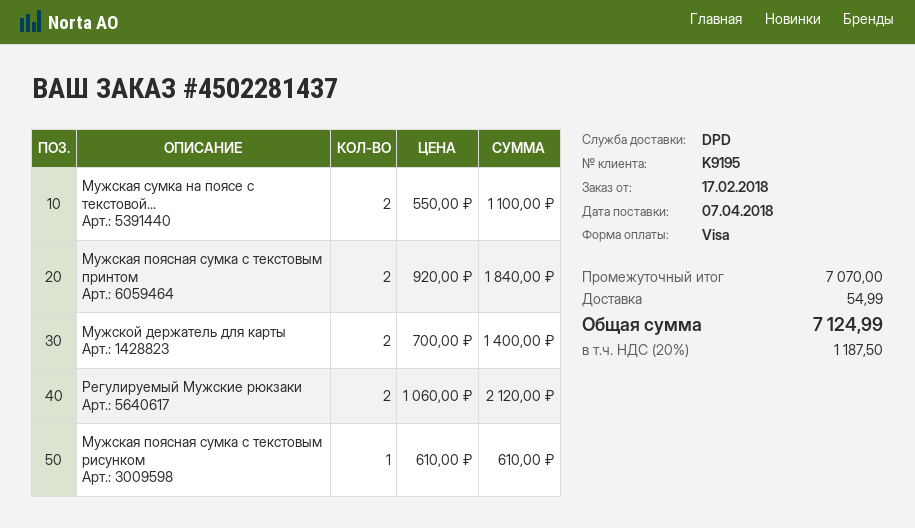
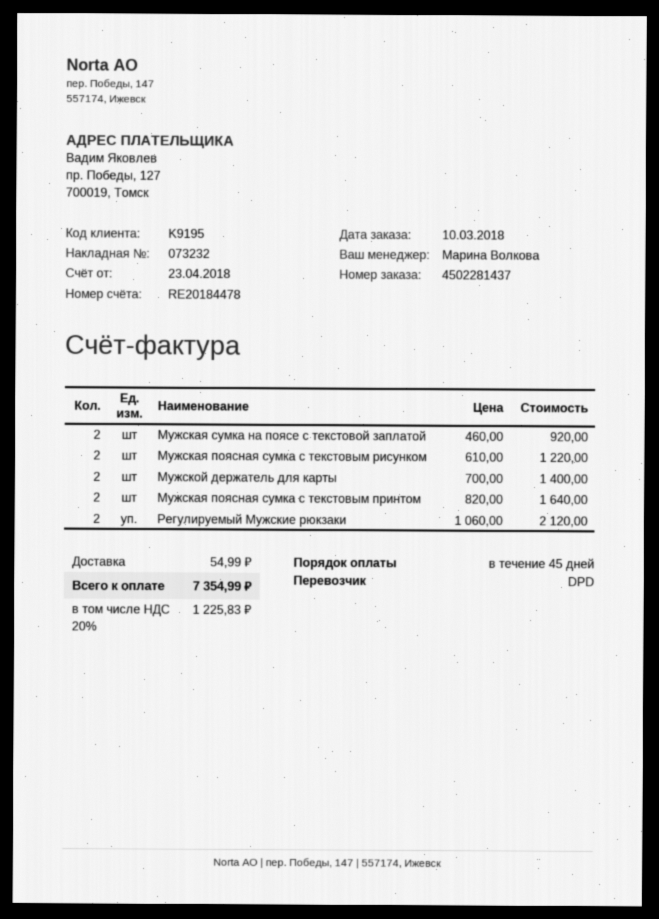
order date: 2018-02-17 -> 2018-03-10
Мужская сумка на поясе с текстовой...: 2 x 550.00 = 1100.00 -> 2 x 460.00 = 920.00
Мужская поясная сумка с текстовым принтом: 2 x 920.00 = 1840.00 -> 2 x 820.00 = 1640.00
Мужская поясная сумка с текстовым рисунком: 1 x 610.00 = 610.00 -> 2 x 610.00 = 1220.00
tax: 20% = 1187.50 -> 20% = 1225.83
total: 7124.99 -> 7354.99

